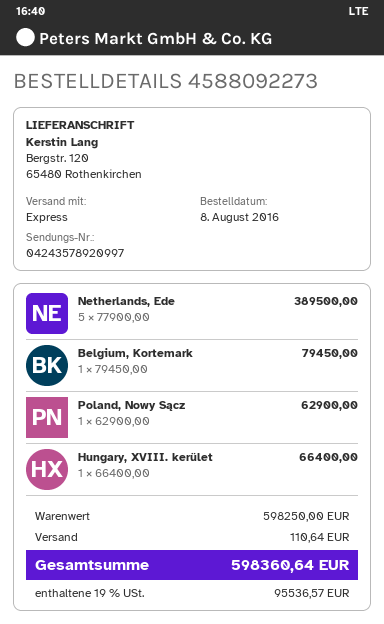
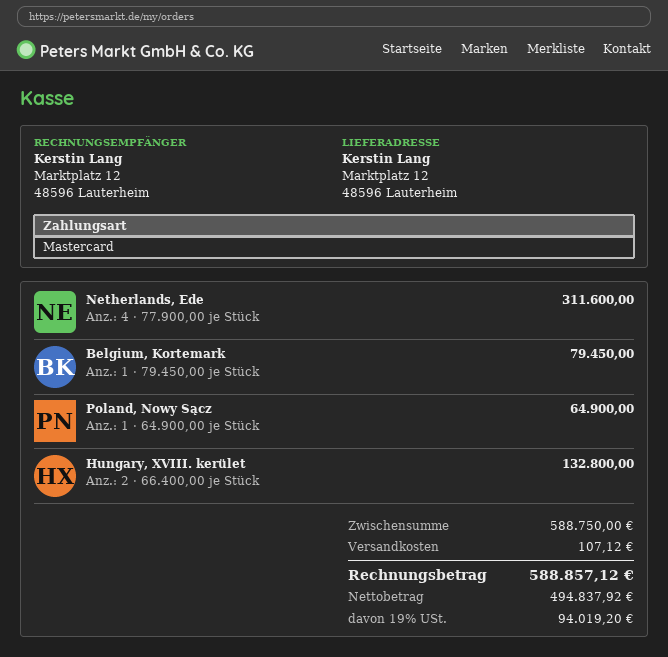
ship to: Bergstr. 120, 65480 Rothenkirchen -> Marktplatz 12, 48596 Lauterheim
Netherlands, Ede: 5 x 77900.00 = 389500.00 -> 4 x 77900.00 = 311600.00
Poland, Nowy Sącz: 1 x 62900.00 = 62900.00 -> 1 x 64900.00 = 64900.00
Hungary, XVIII. kerület: 1 x 66400.00 = 66400.00 -> 2 x 66400.00 = 132800.00
subtotal: 598250.00 -> 588750.00
shipping: 110.64 -> 107.12
tax: 19% = 95536.57 -> 19% = 94019.20
total: 598360.64 -> 588857.12

